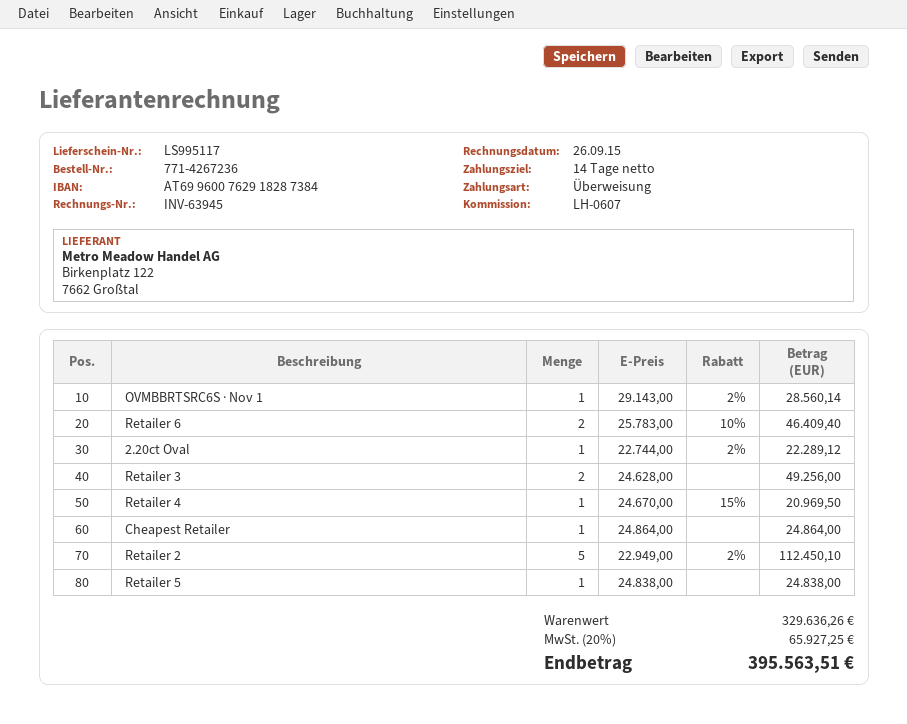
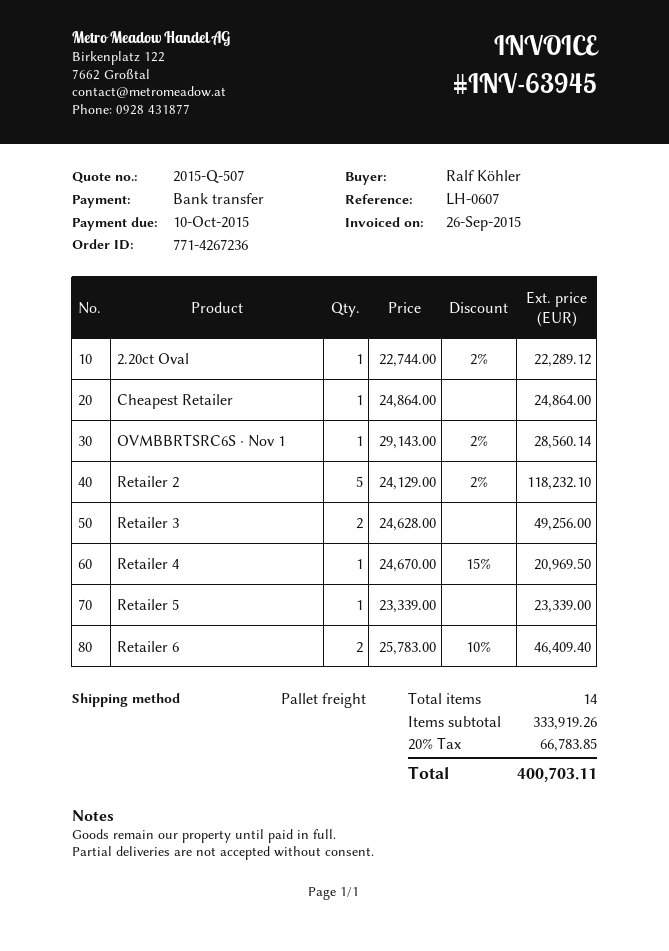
Retailer 2: 5 x 22949.00 - 2% = 112450.10 -> 5 x 24129.00 - 2% = 118232.10
Retailer 5: 1 x 24838.00 = 24838.00 -> 1 x 23339.00 = 23339.00
subtotal: 329636.26 -> 333919.26
tax: 20% = 65927.25 -> 20% = 66783.85
total: 395563.51 -> 400703.11

